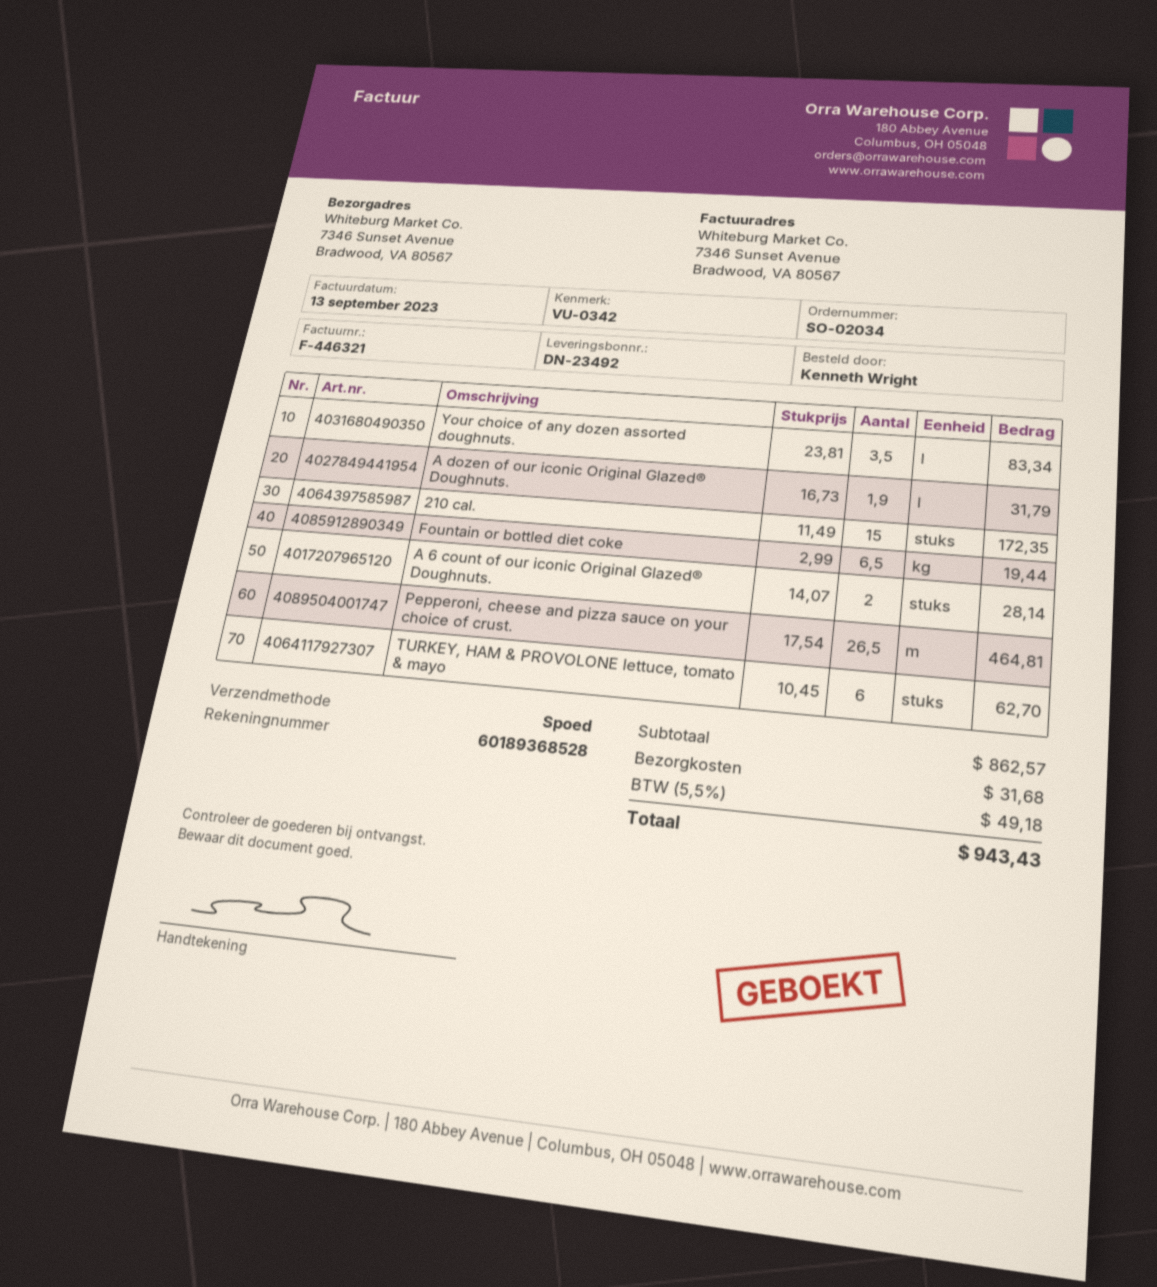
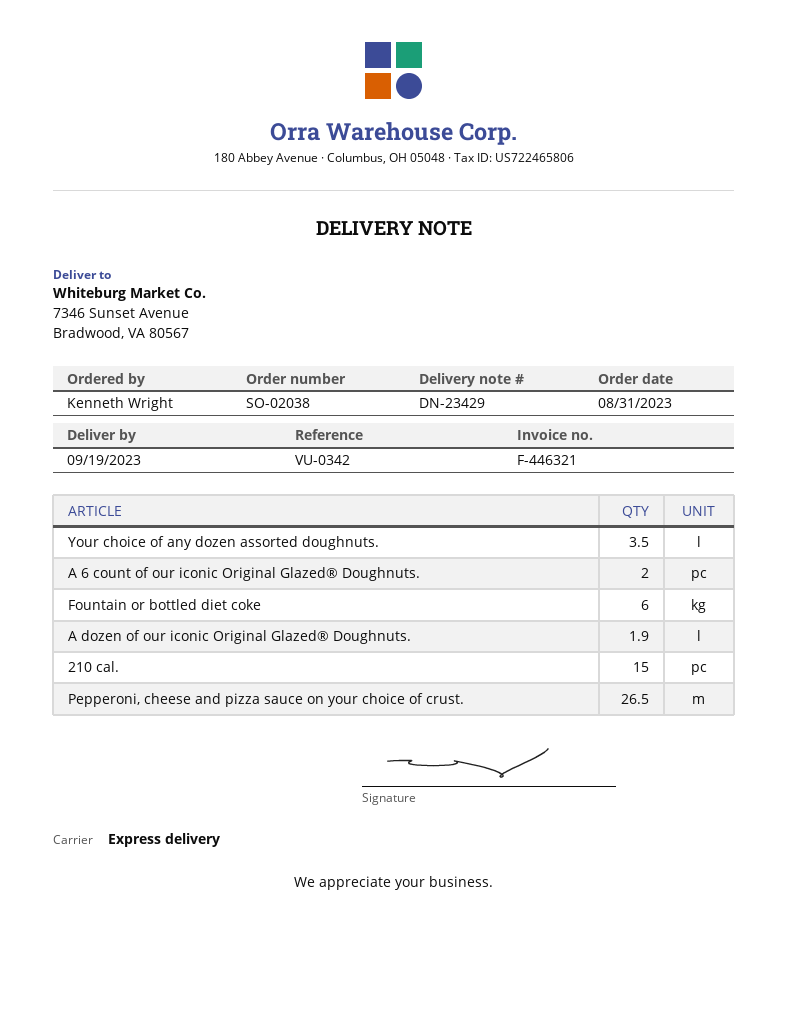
order number: SO-02034 -> SO-02038
delivery note number: DN-23492 -> DN-23429
Fountain or bottled diet coke: 6.5 -> 6
TURKEY, HAM & PROVOLONE lettuce, tomato & mayo: 6 -> none

